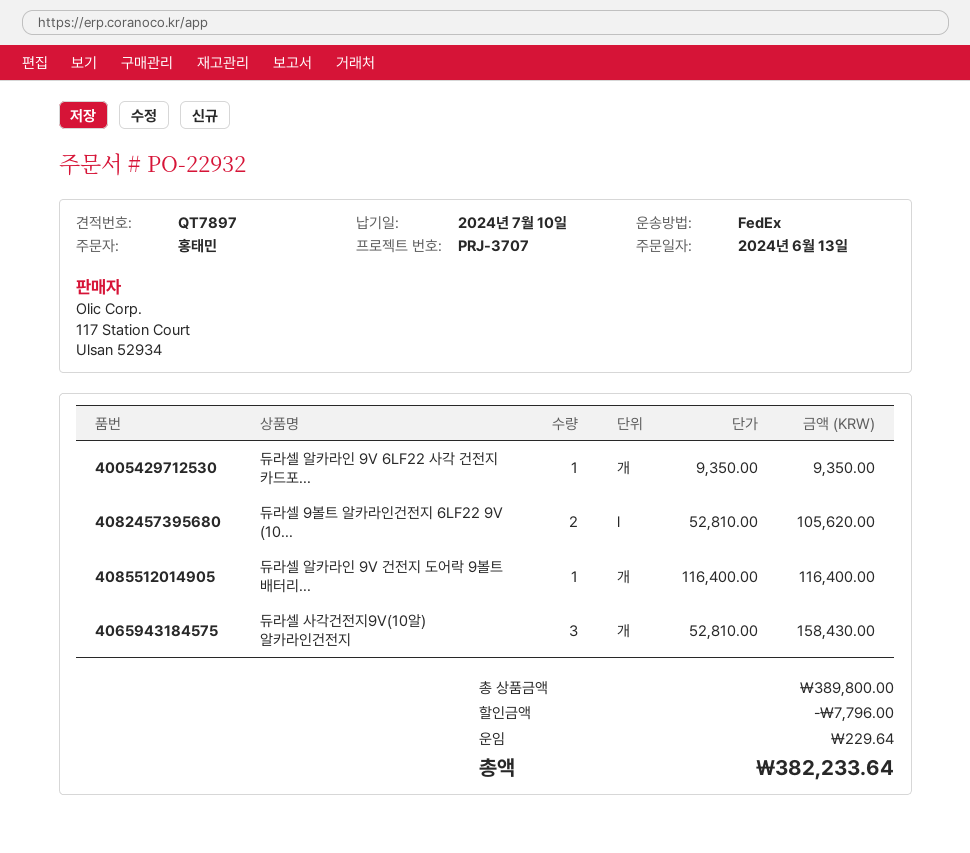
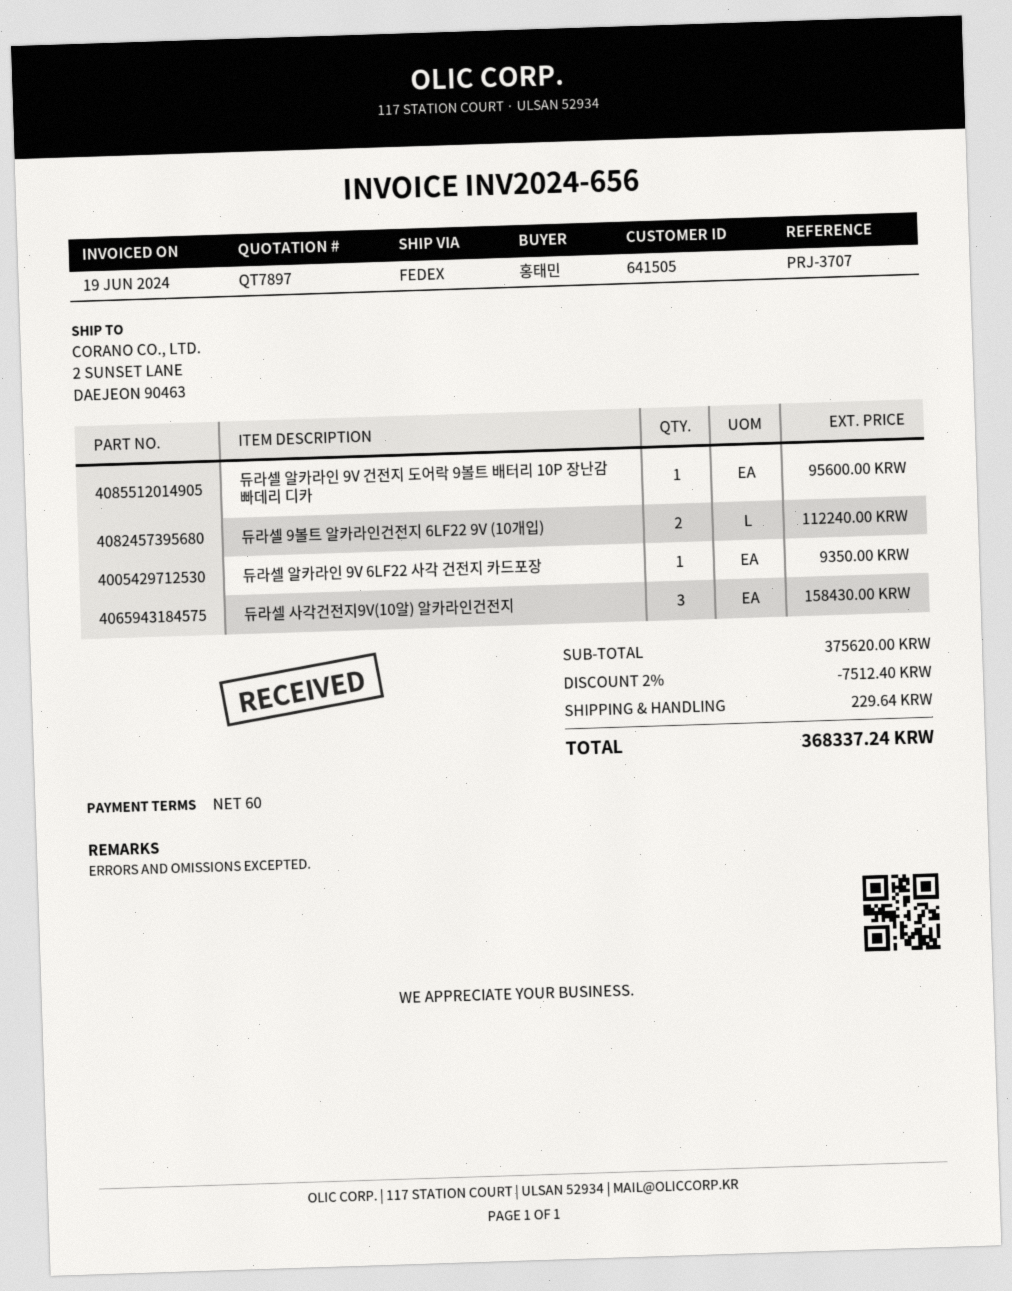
듀라셀 9볼트 알카라인건전지 6LF22 9V (10...: 2 for 105620.00 -> 2 for 112240.00
듀라셀 알카라인 9V 건전지 도어락 9볼트 배터리...: 1 for 116400.00 -> 1 for 95600.00
subtotal: 389800.00 -> 375620.00
discount: 7796.00 -> 7512.40
total: 382233.64 -> 368337.24

